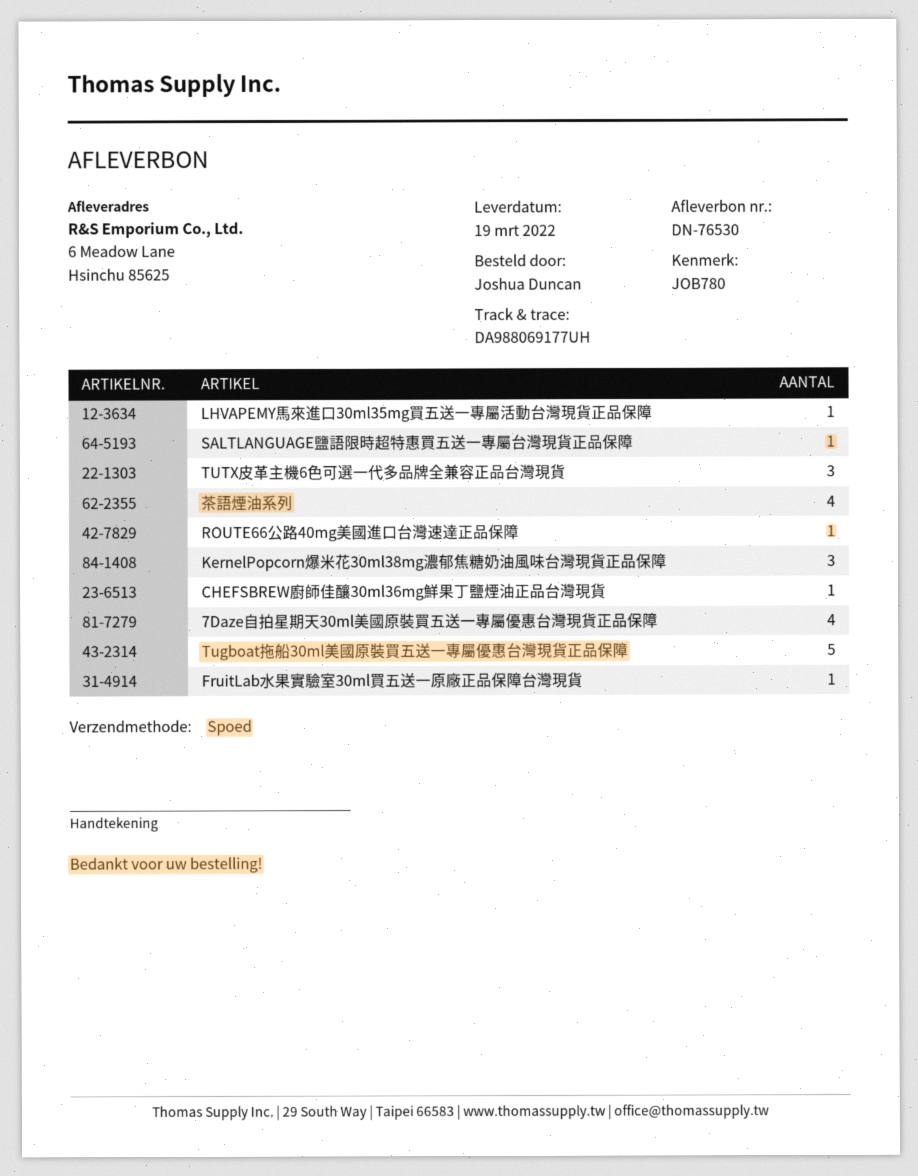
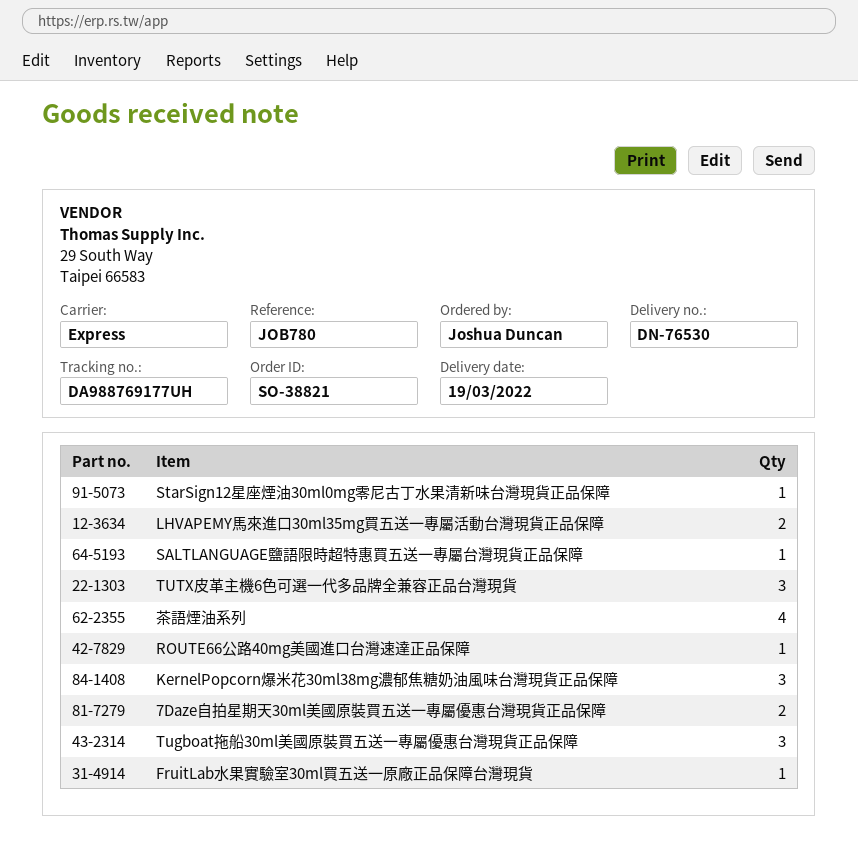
tracking number: DA988069177UH -> DA988769177UH
LHVAPEMY馬來進口30ml35mg買五送一專屬活動台灣現貨正品保障: 1 -> 2
CHEFSBREW廚師佳釀30ml36mg鮮果丁鹽煙油正品台灣現貨: 1 -> none
7Daze自拍星期天30ml美國原裝買五送一專屬優惠台灣現貨正品保障: 4 -> 2
Tugboat拖船30ml美國原裝買五送一專屬優惠台灣現貨正品保障: 5 -> 3
StarSign12星座煙油30ml0mg零尼古丁水果清新味台灣現貨正品保障: none -> 1

